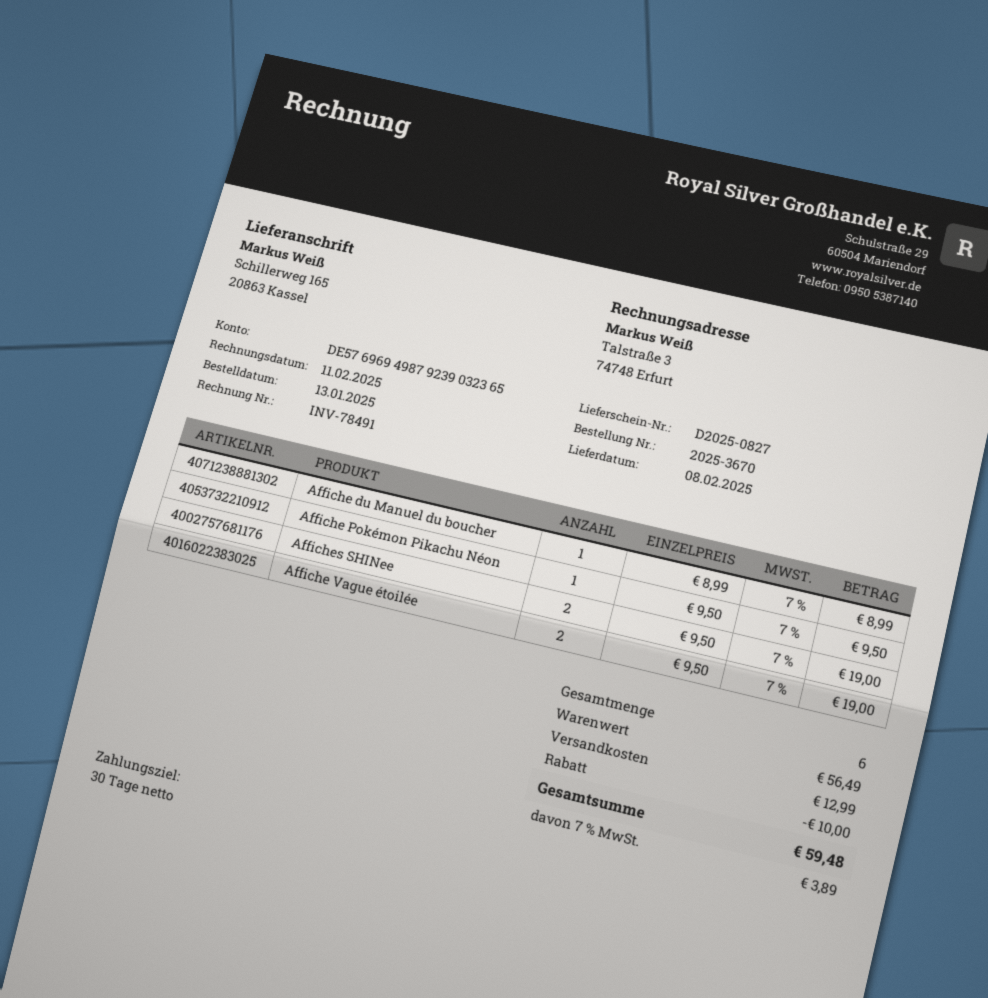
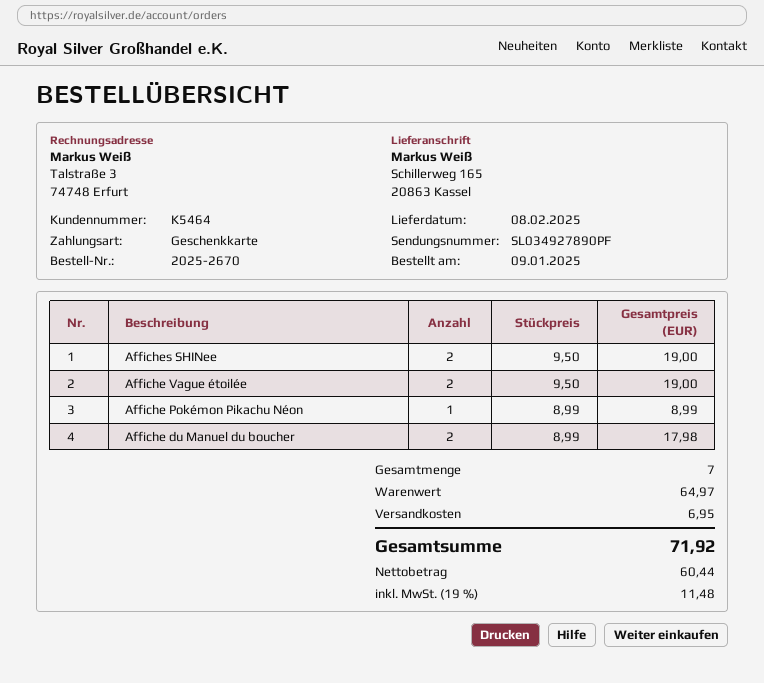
order number: 2025-3670 -> 2025-2670
order date: 2025-01-13 -> 2025-01-09
Affiche du Manuel du boucher: 1 x 8.99 = 8.99 -> 2 x 8.99 = 17.98
Affiche Pokémon Pikachu Néon: 1 x 9.50 = 9.50 -> 1 x 8.99 = 8.99
total quantity: 6 -> 7
subtotal: 56.49 -> 64.97
discount: 10.00 -> none
shipping: 12.99 -> 6.95
tax: 7% = 3.89 -> 19% = 11.48
total: 59.48 -> 71.92

